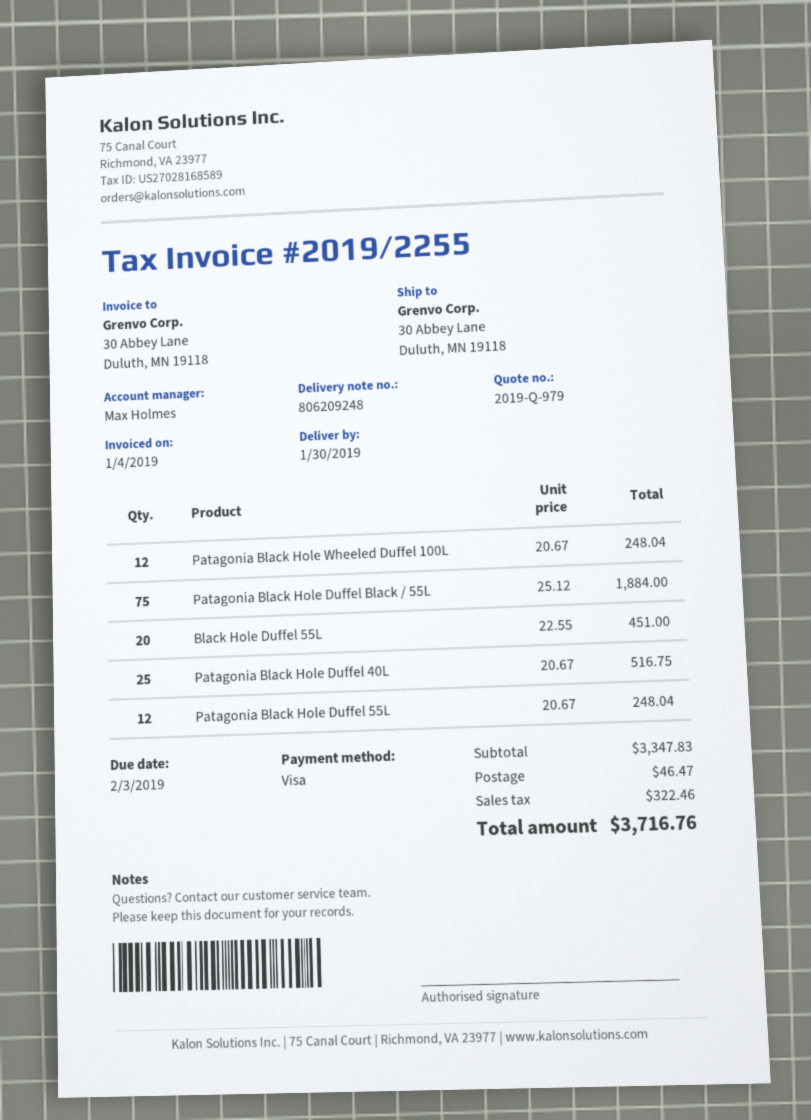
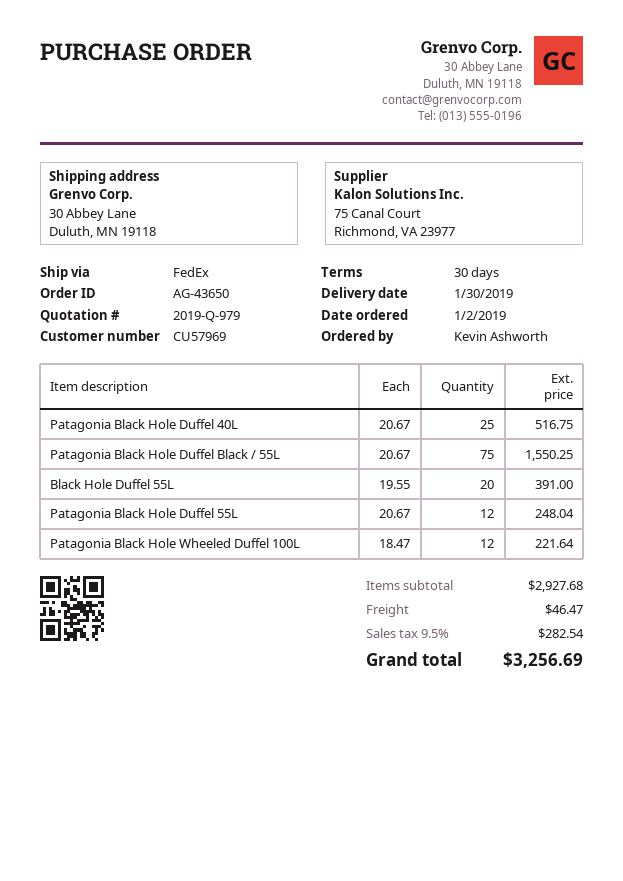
Patagonia Black Hole Wheeled Duffel 100L: 12 x 20.67 = 248.04 -> 12 x 18.47 = 221.64
Patagonia Black Hole Duffel Black / 55L: 75 x 25.12 = 1884.00 -> 75 x 20.67 = 1550.25
Black Hole Duffel 55L: 20 x 22.55 = 451.00 -> 20 x 19.55 = 391.00
subtotal: 3347.83 -> 2927.68
tax: 322.46 -> 282.54
total: 3716.76 -> 3256.69

